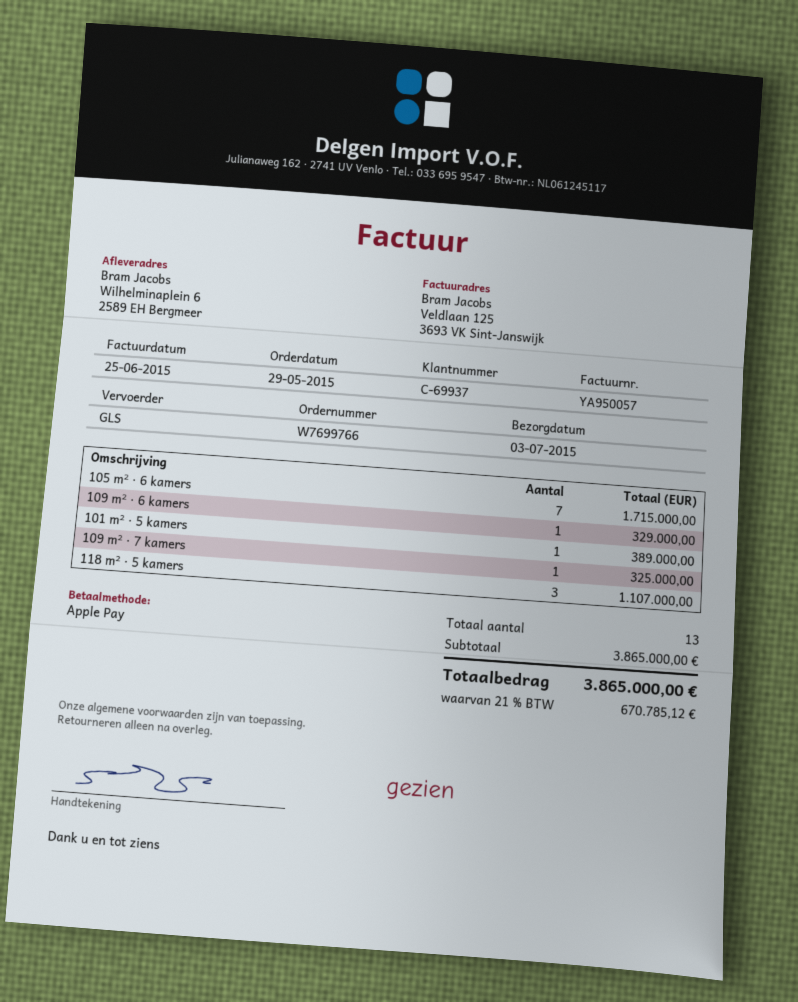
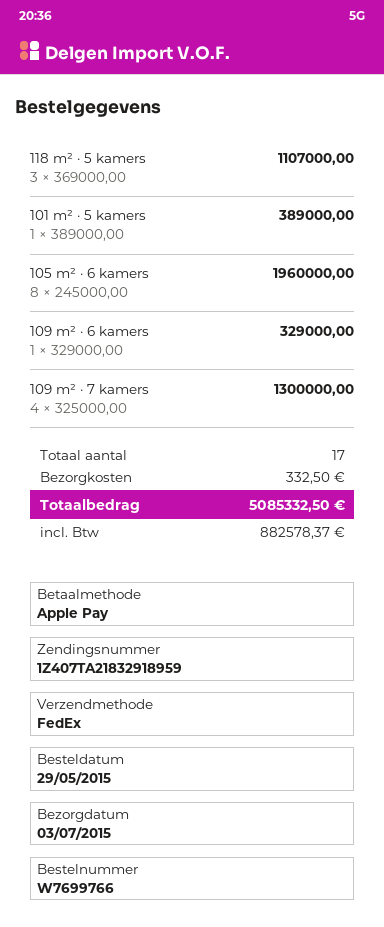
shipping method: GLS -> FedEx
105 m² · 6 kamers: 7 for 1715000.00 -> 8 for 1960000.00
109 m² · 7 kamers: 1 for 325000.00 -> 4 for 1300000.00
total quantity: 13 -> 17
shipping: none -> 332.50
tax: 670785.12 -> 882578.37
total: 3865000.00 -> 5085332.50

